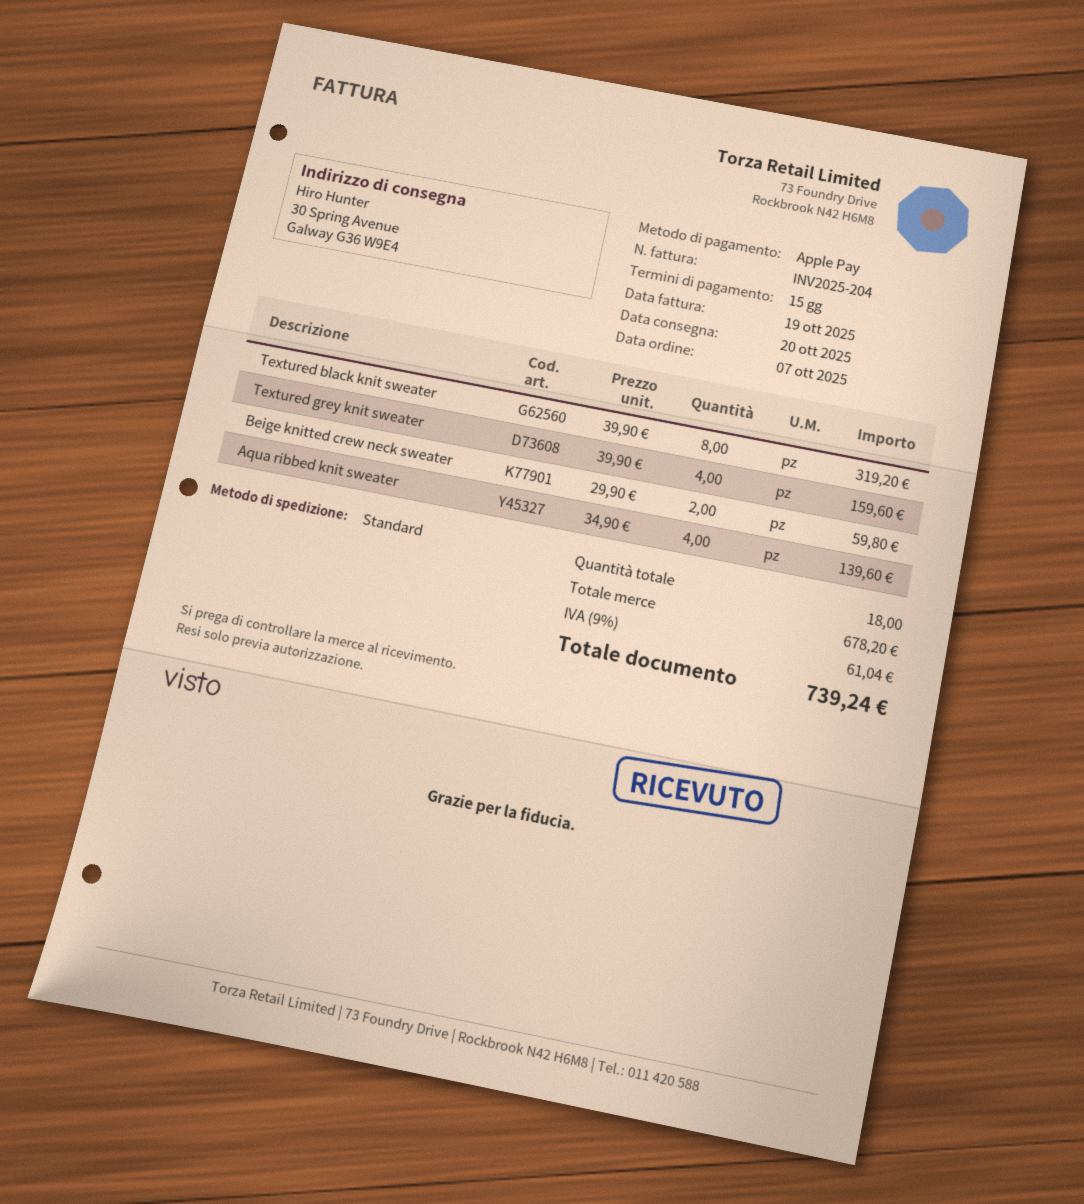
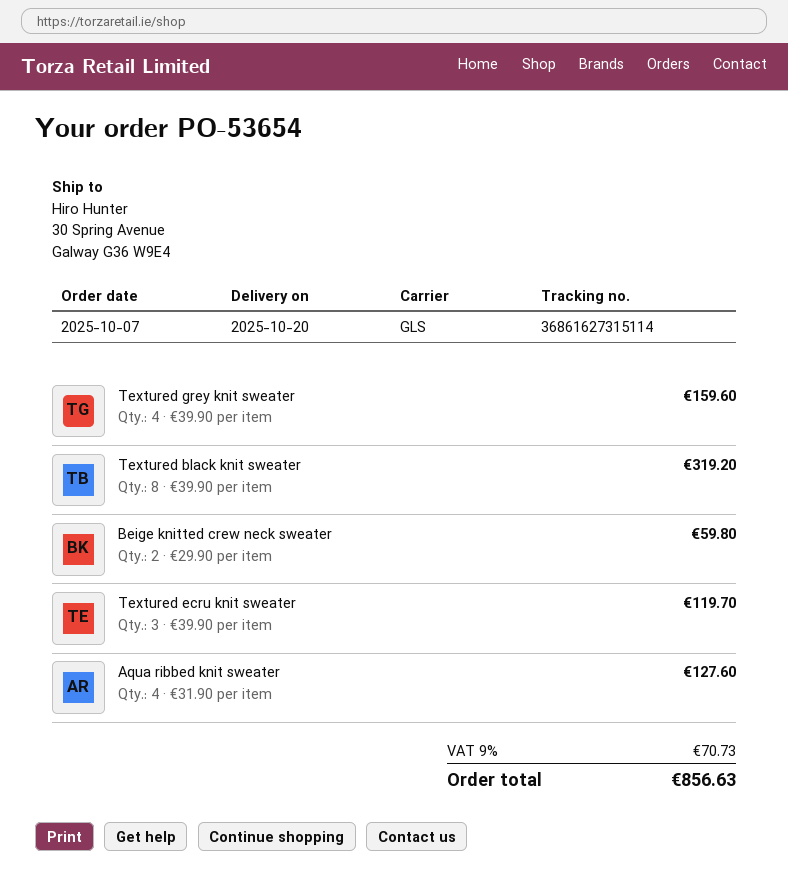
shipping method: standard -> GLS
Aqua ribbed knit sweater: 4 x 34.90 = 139.60 -> 4 x 31.90 = 127.60
Textured ecru knit sweater: none -> 3 x 39.90 = 119.70
tax: 9% = 61.04 -> 9% = 70.73
total: 739.24 -> 856.63

